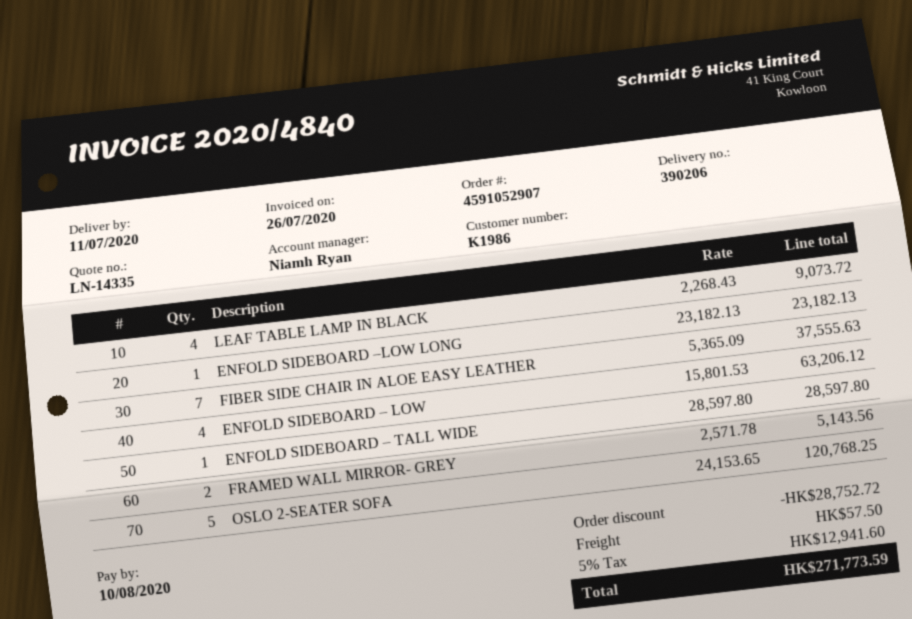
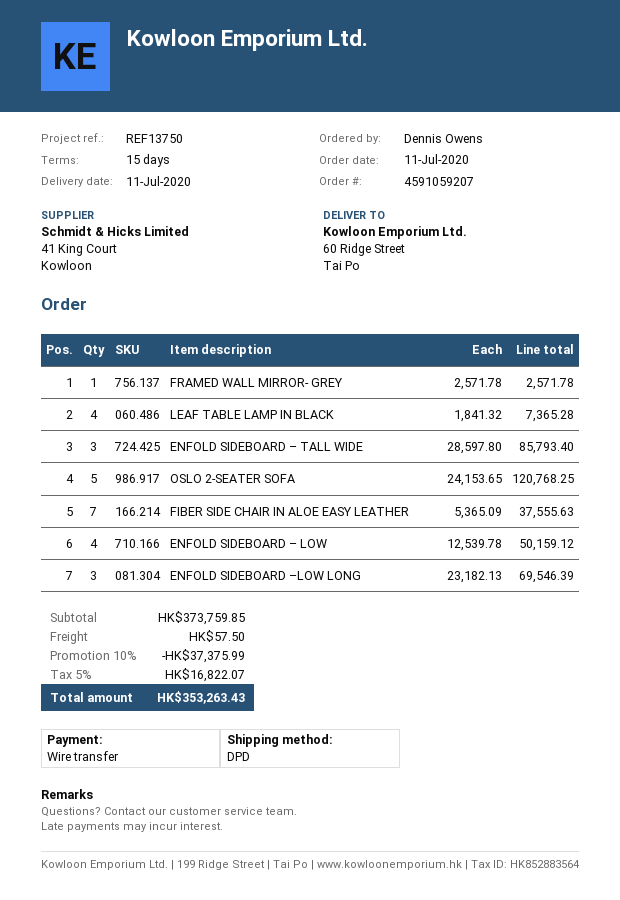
order number: 4591052907 -> 4591059207
LEAF TABLE LAMP IN BLACK: 4 x 2268.43 = 9073.72 -> 4 x 1841.32 = 7365.28
ENFOLD SIDEBOARD –LOW LONG: 1 x 23182.13 = 23182.13 -> 3 x 23182.13 = 69546.39
ENFOLD SIDEBOARD – LOW: 4 x 15801.53 = 63206.12 -> 4 x 12539.78 = 50159.12
ENFOLD SIDEBOARD – TALL WIDE: 1 x 28597.80 = 28597.80 -> 3 x 28597.80 = 85793.40
FRAMED WALL MIRROR- GREY: 2 x 2571.78 = 5143.56 -> 1 x 2571.78 = 2571.78
discount: 28752.72 -> 37375.99
tax: 5% = 12941.60 -> 5% = 16822.07
total: 271773.59 -> 353263.43

